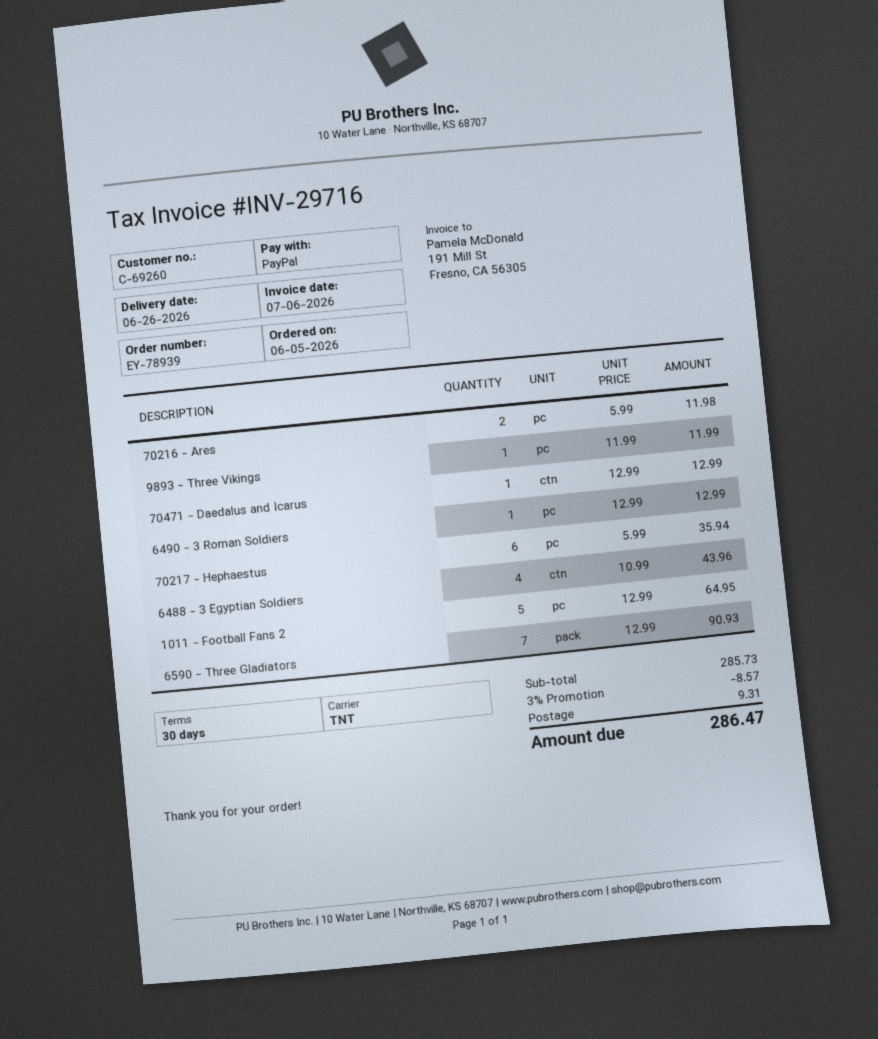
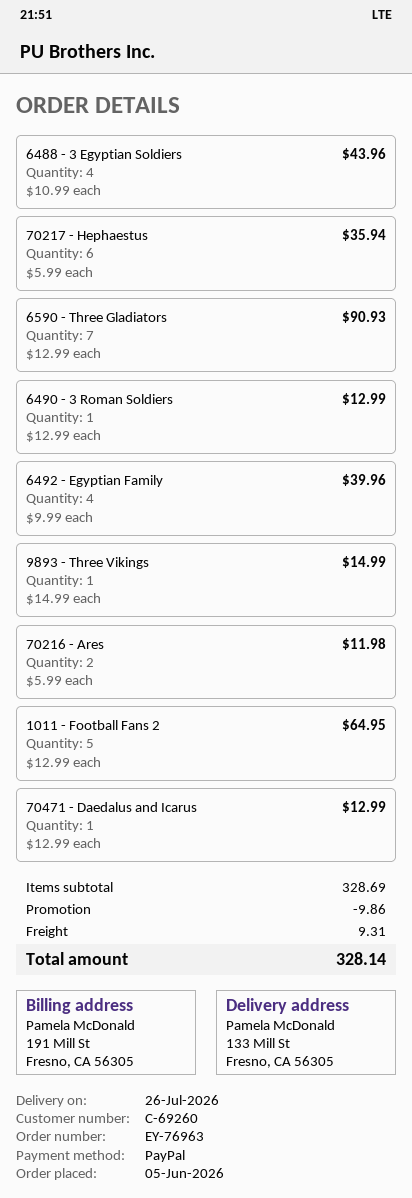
order number: EY-78939 -> EY-76963
delivery date: 2026-06-26 -> 2026-07-26
9893 - Three Vikings: 1 x 11.99 = 11.99 -> 1 x 14.99 = 14.99
6492 - Egyptian Family: none -> 4 x 9.99 = 39.96
subtotal: 285.73 -> 328.69
discount: 8.57 -> 9.86
total: 286.47 -> 328.14

